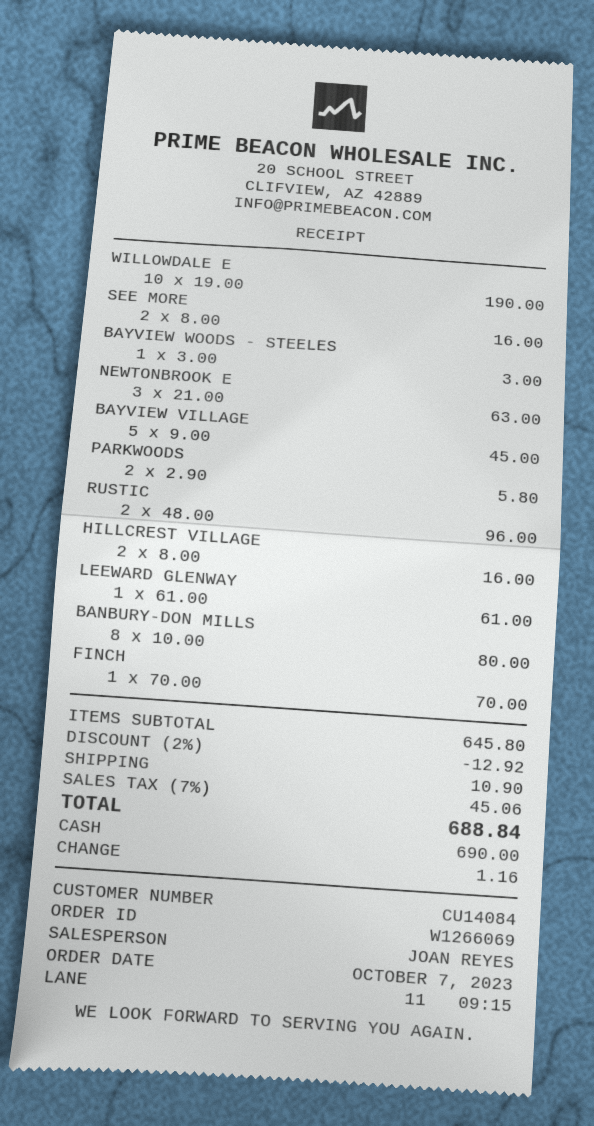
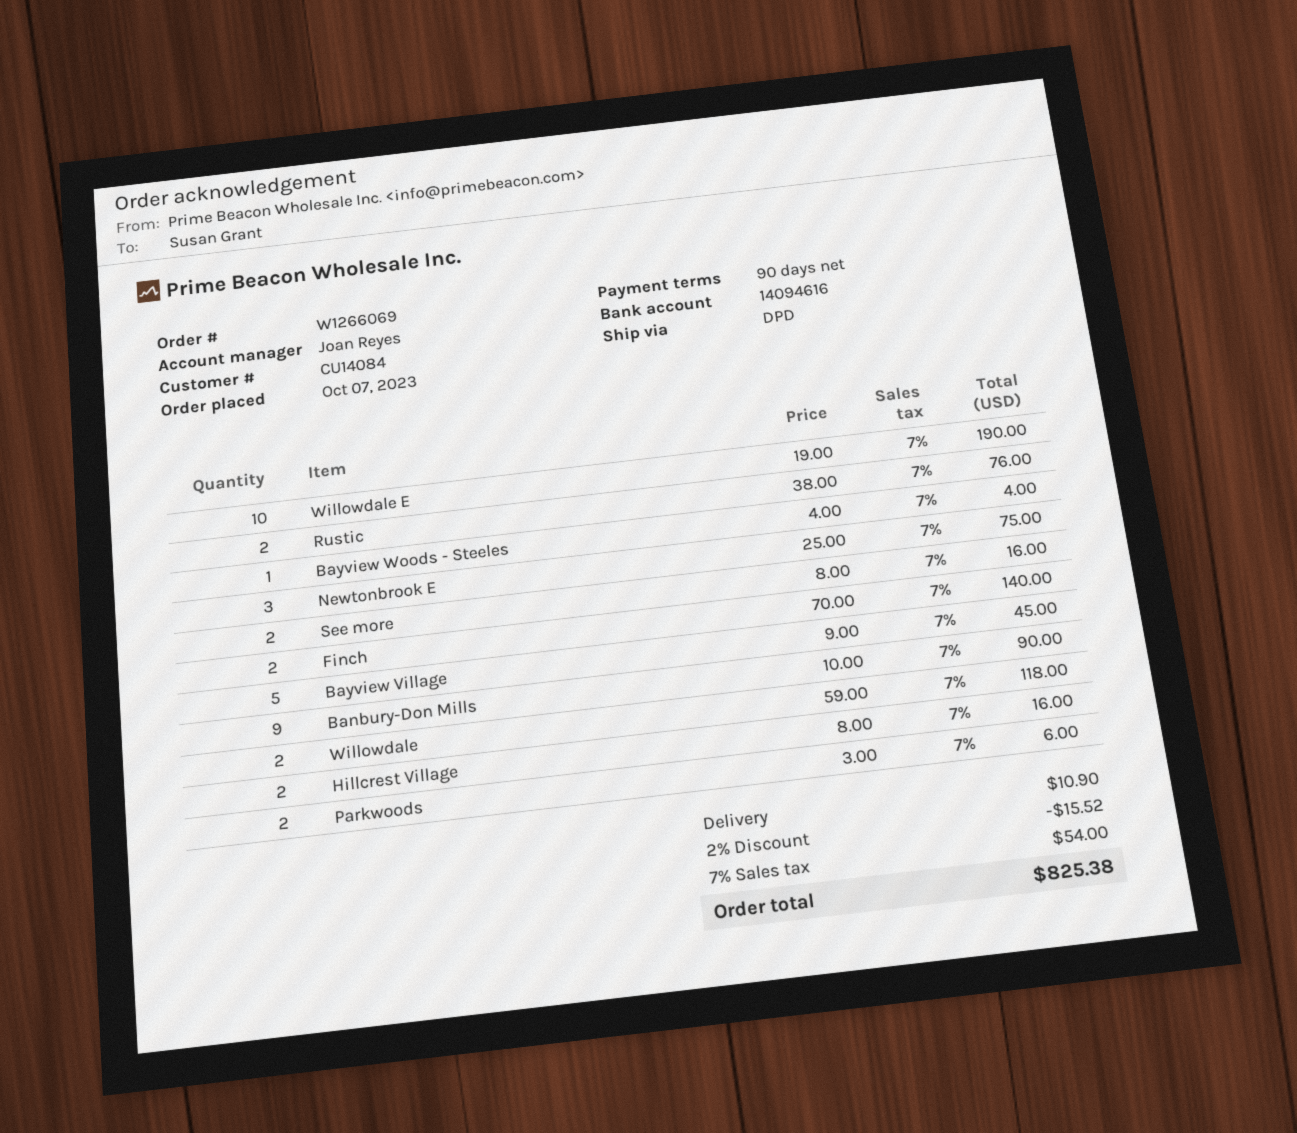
BAYVIEW WOODS - STEELES: 1 x 3.00 = 3.00 -> 1 x 4.00 = 4.00
NEWTONBROOK E: 3 x 21.00 = 63.00 -> 3 x 25.00 = 75.00
PARKWOODS: 2 x 2.90 = 5.80 -> 2 x 3.00 = 6.00
RUSTIC: 2 x 48.00 = 96.00 -> 2 x 38.00 = 76.00
LEEWARD GLENWAY: 1 x 61.00 = 61.00 -> none
BANBURY-DON MILLS: 8 x 10.00 = 80.00 -> 9 x 10.00 = 90.00
FINCH: 1 x 70.00 = 70.00 -> 2 x 70.00 = 140.00
Willowdale: none -> 2 x 59.00 = 118.00
discount: 2% = 12.92 -> 2% = 15.52
tax: 7% = 45.06 -> 7% = 54.00
total: 688.84 -> 825.38

